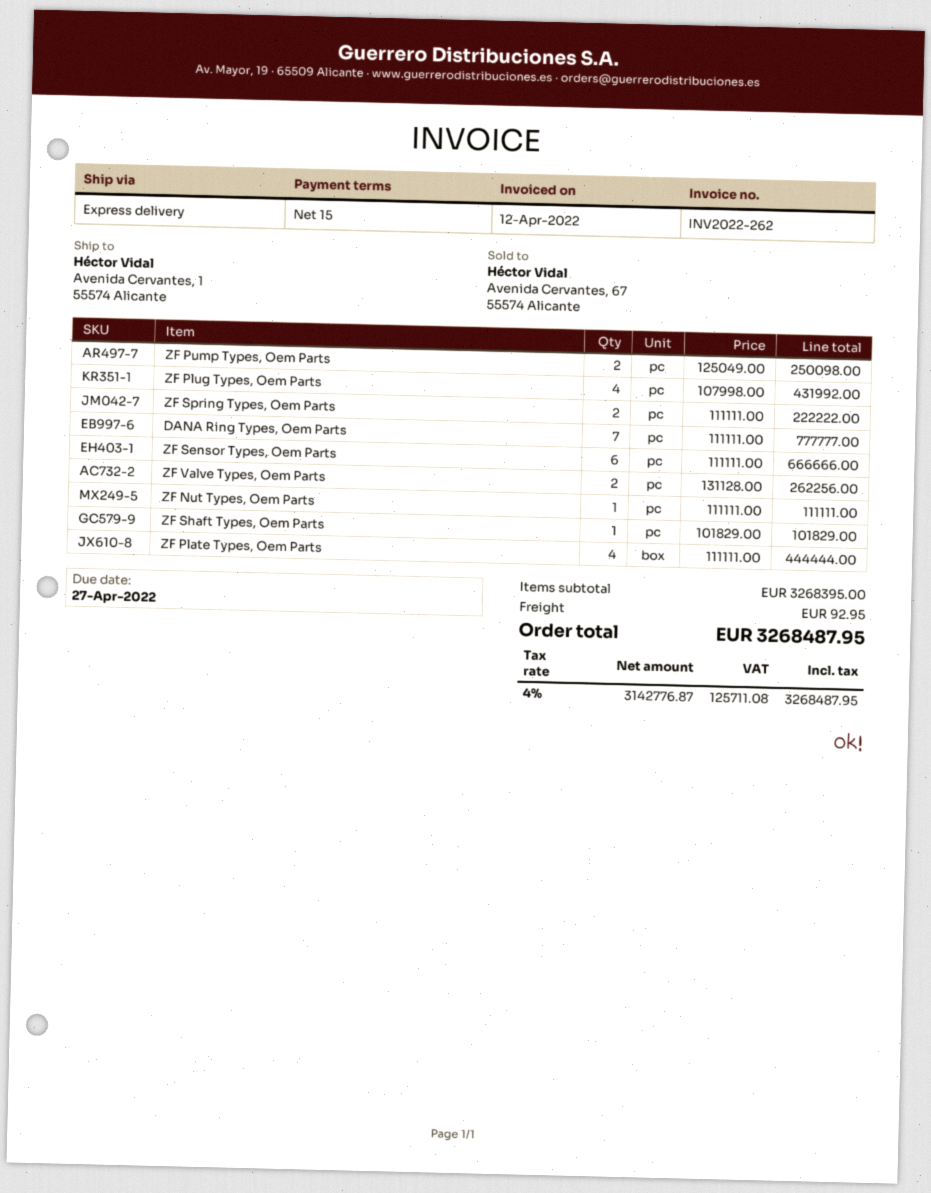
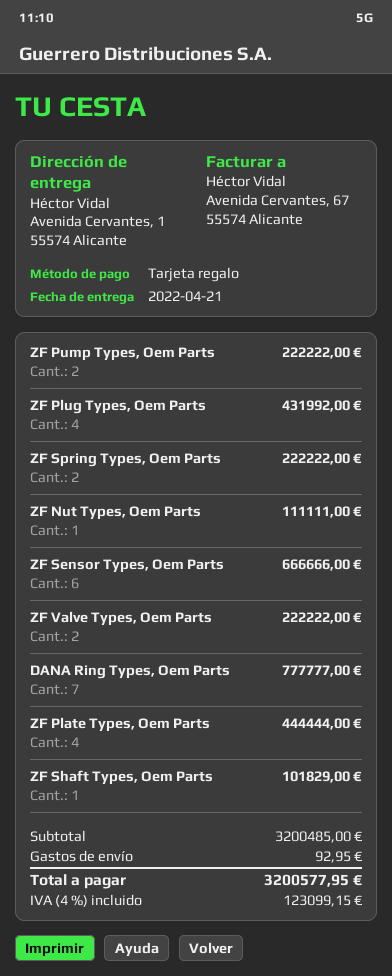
ZF Pump Types, Oem Parts: 2 for 250098.00 -> 2 for 222222.00
ZF Valve Types, Oem Parts: 2 for 262256.00 -> 2 for 222222.00
subtotal: 3268395.00 -> 3200485.00
tax: 4% = 125711.08 -> 4% = 123099.15
total: 3268487.95 -> 3200577.95

